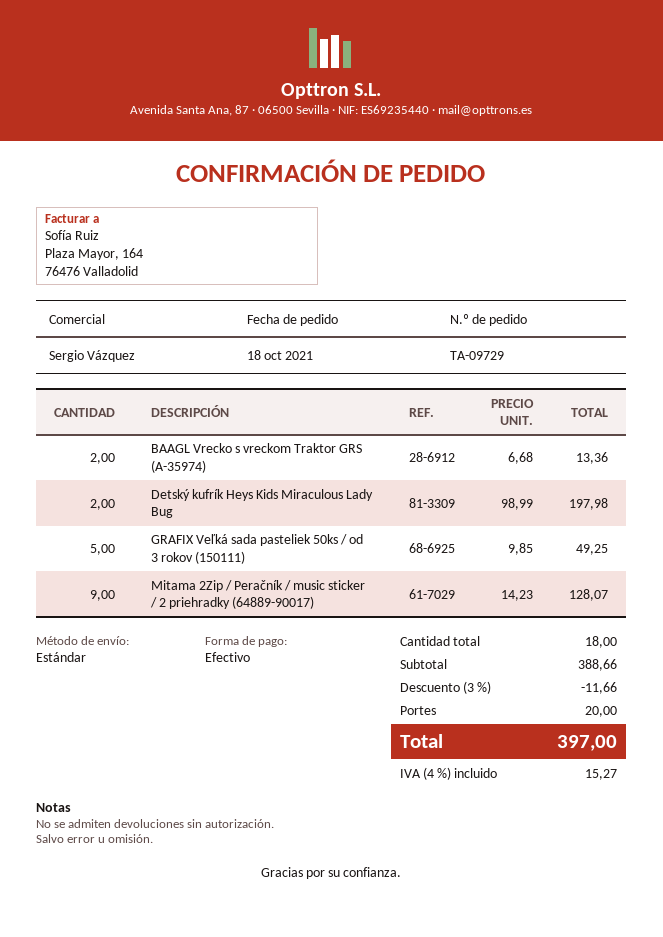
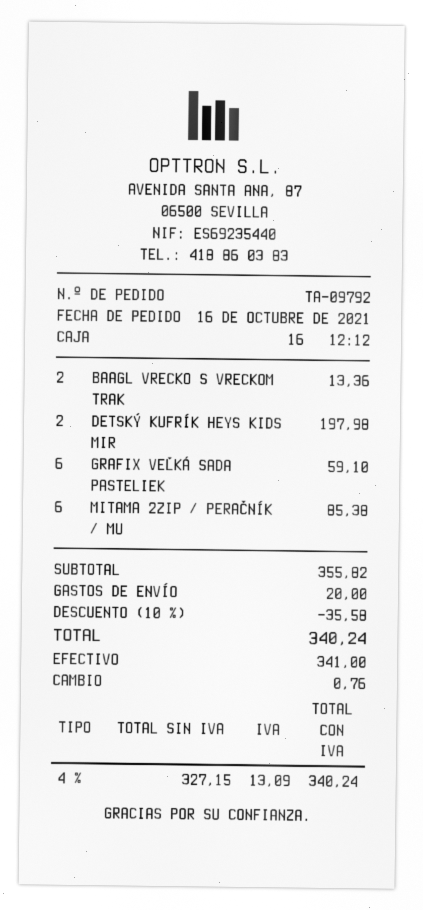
order number: TA-09729 -> TA-09792
order date: 2021-10-18 -> 2021-10-16
GRAFIX Veľká sada pasteliek 50ks / od 3 rokov (150111): 5 for 49.25 -> 6 for 59.10
Mitama 2Zip / Peračník / music sticker / 2 priehradky (64889-90017): 9 for 128.07 -> 6 for 85.38
subtotal: 388.66 -> 355.82
discount: 3% = 11.66 -> 10% = 35.58
tax: 4% = 15.27 -> 4% = 13.09
total: 397.00 -> 340.24

